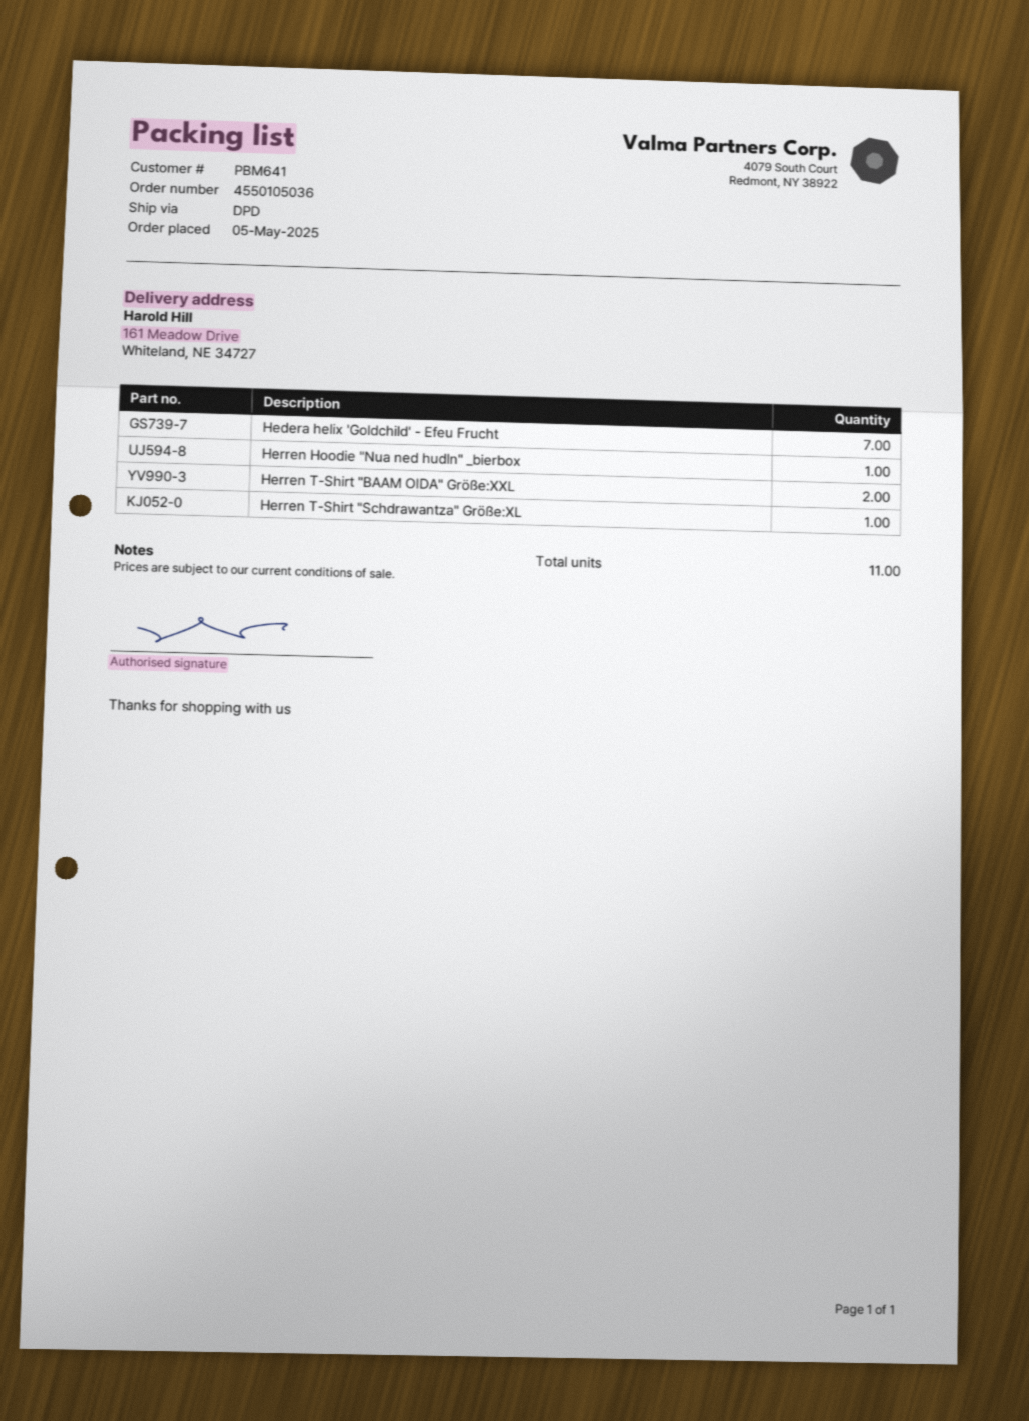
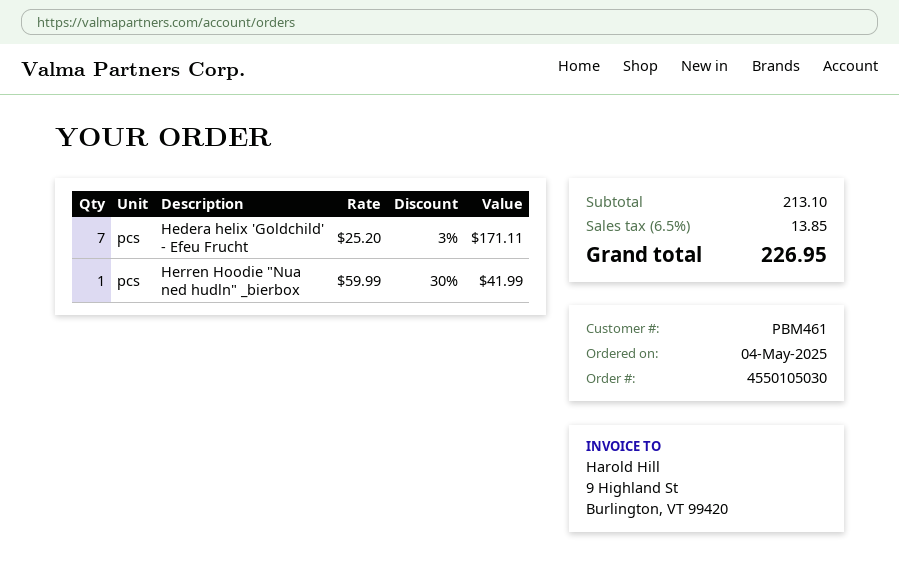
order number: 4550105036 -> 4550105030
order date: 2025-05-05 -> 2025-05-04
customer number: PBM641 -> PBM461
Herren T-Shirt "BAAM OIDA" Größe:XXL: 2 -> none
Herren T-Shirt "Schdrawantza" Größe:XL: 1 -> none

